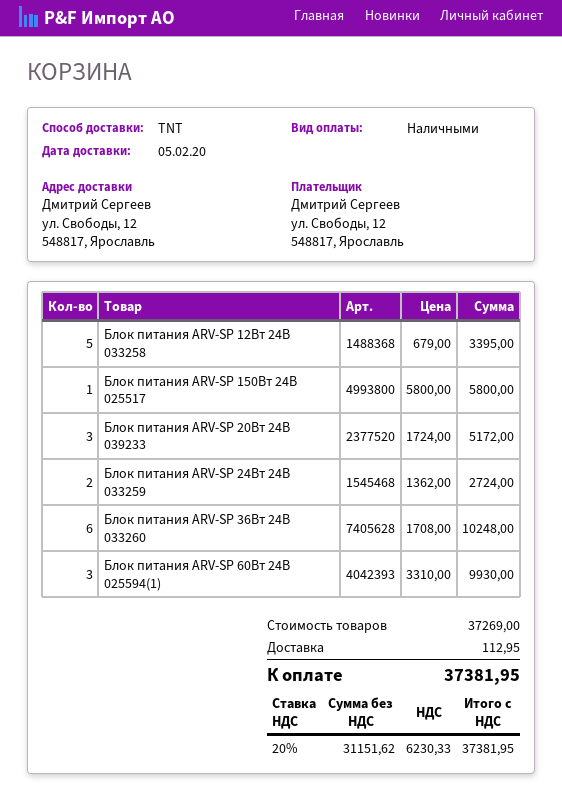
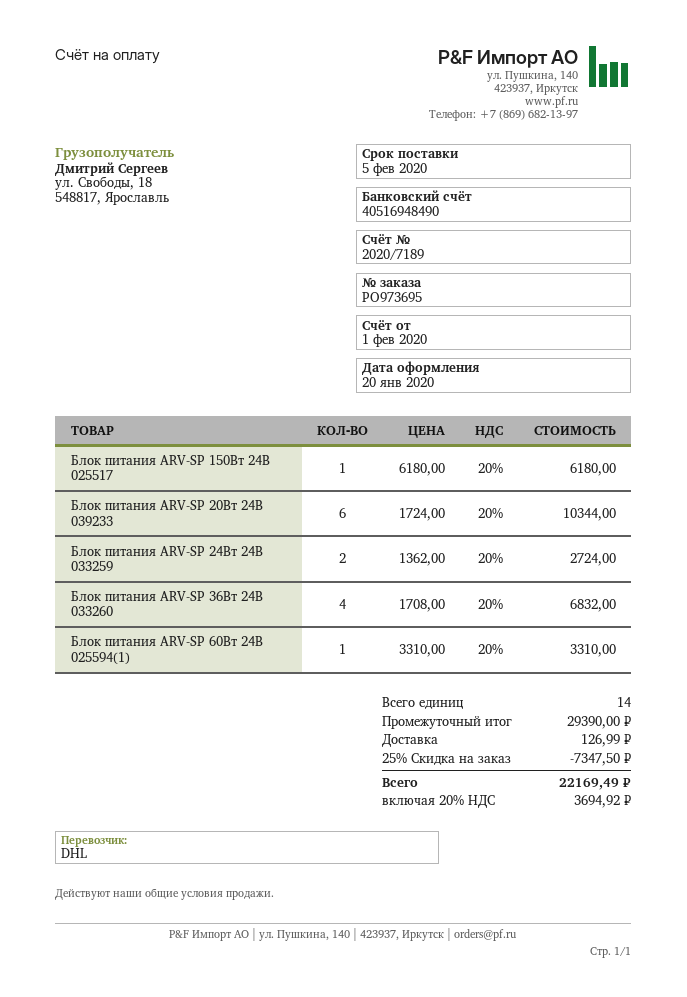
shipping method: TNT -> DHL
ship to: ул. Свободы, 12, 548817, Ярославль -> ул. Свободы, 18, 548817, Ярославль
Блок питания ARV-SP 12Вт 24В 033258: 5 x 679.00 = 3395.00 -> none
Блок питания ARV-SP 150Вт 24В 025517: 1 x 5800.00 = 5800.00 -> 1 x 6180.00 = 6180.00
Блок питания ARV-SP 20Вт 24В 039233: 3 x 1724.00 = 5172.00 -> 6 x 1724.00 = 10344.00
Блок питания ARV-SP 36Вт 24В 033260: 6 x 1708.00 = 10248.00 -> 4 x 1708.00 = 6832.00
Блок питания ARV-SP 60Вт 24В 025594(1): 3 x 3310.00 = 9930.00 -> 1 x 3310.00 = 3310.00
subtotal: 37269.00 -> 29390.00
discount: none -> 25% = 7347.50
shipping: 112.95 -> 126.99
tax: 20% = 6230.33 -> 20% = 3694.92
total: 37381.95 -> 22169.49

